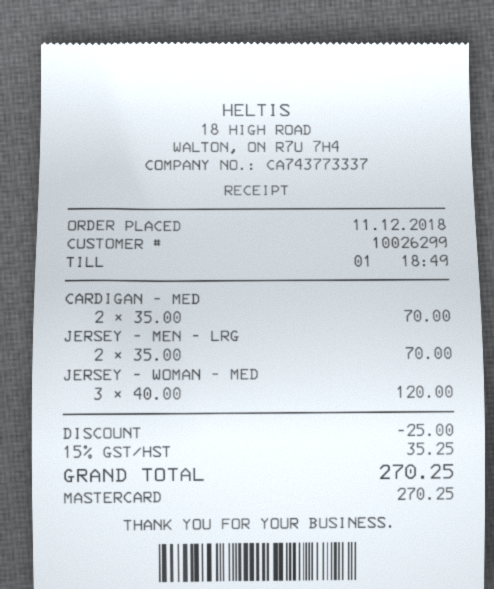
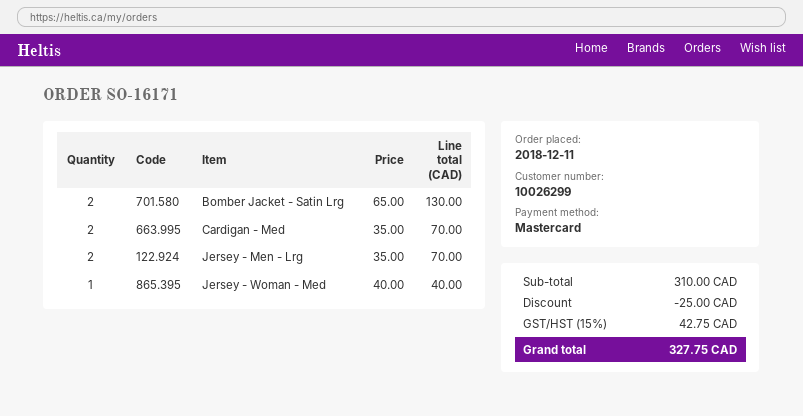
JERSEY - WOMAN - MED: 3 x 40.00 = 120.00 -> 1 x 40.00 = 40.00
Bomber Jacket - Satin Lrg: none -> 2 x 65.00 = 130.00
tax: 15% = 35.25 -> 15% = 42.75
total: 270.25 -> 327.75

